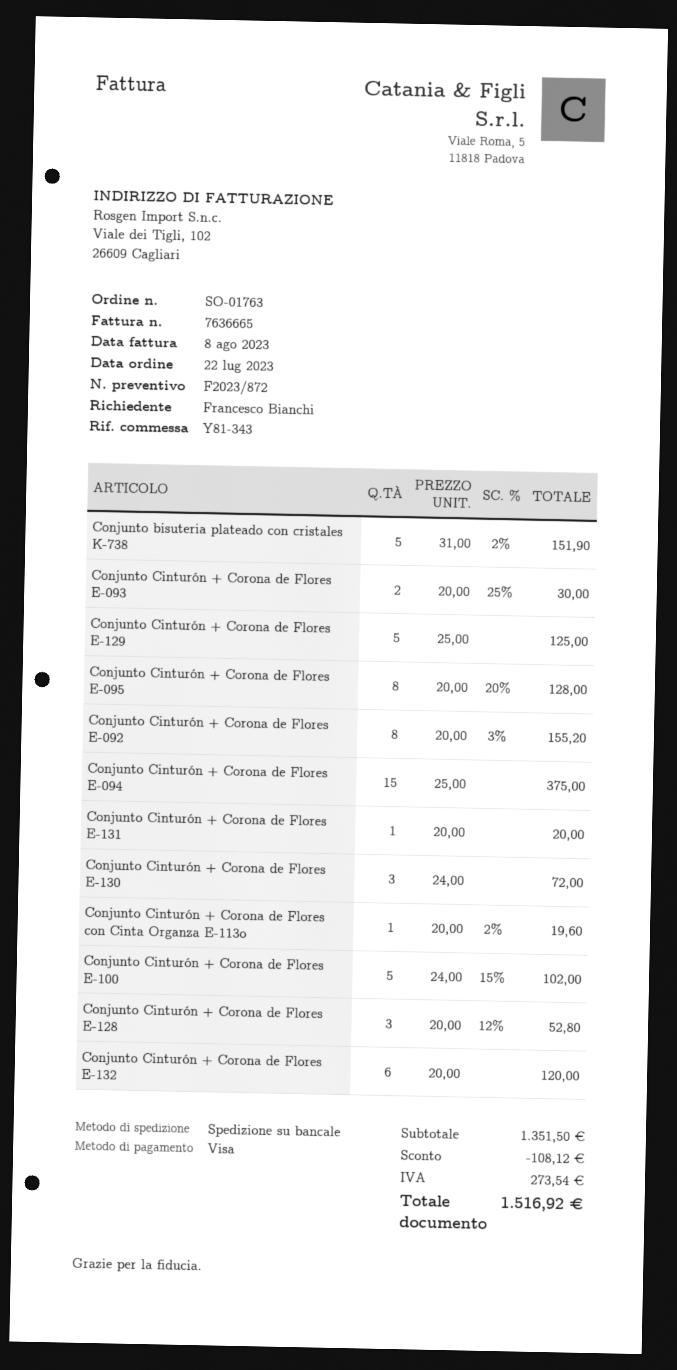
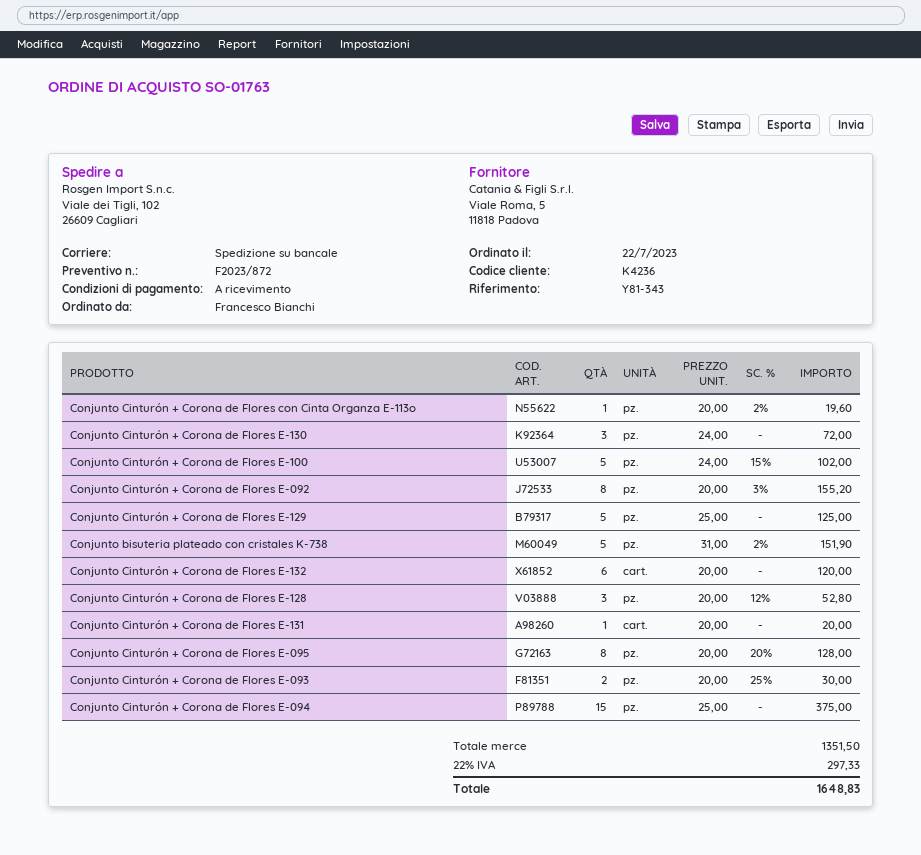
discount: 108.12 -> none
tax: 273.54 -> 297.33
total: 1516.92 -> 1648.83

